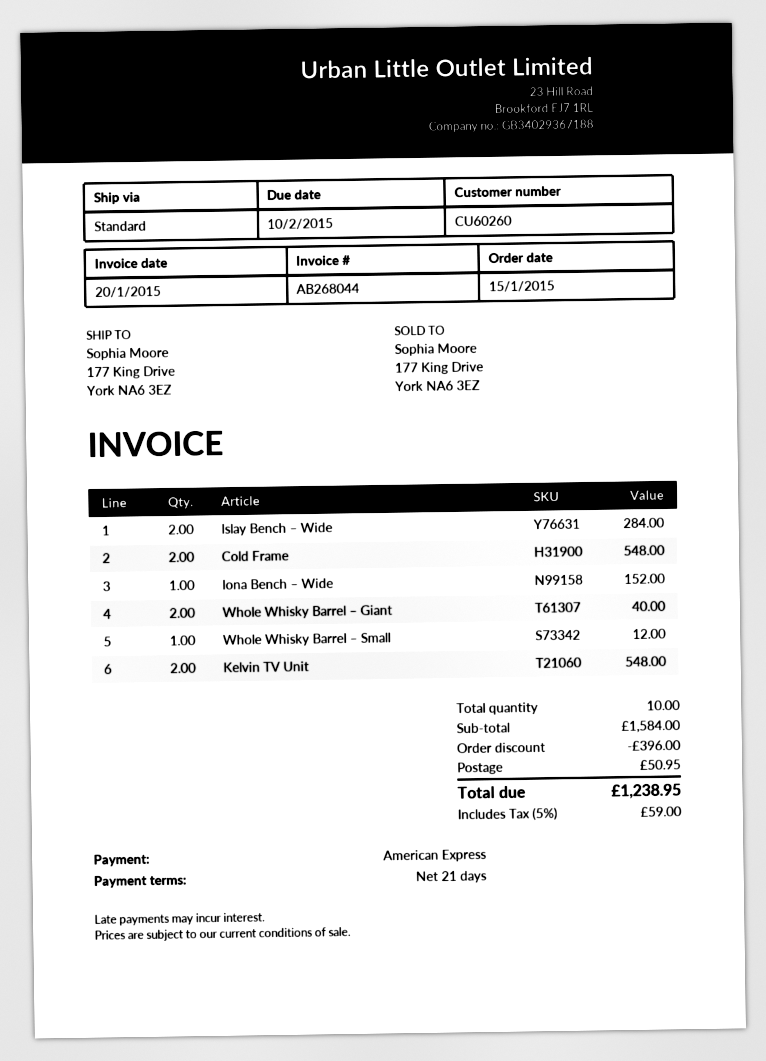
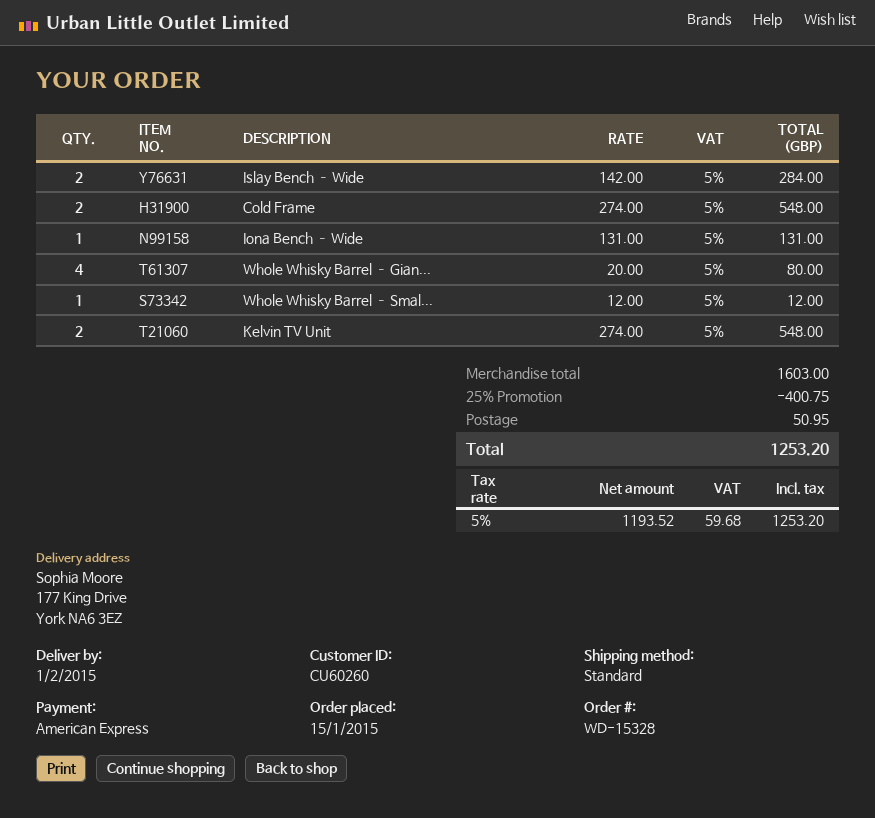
Iona Bench – Wide: 1 for 152.00 -> 1 for 131.00
Whole Whisky Barrel – Giant: 2 for 40.00 -> 4 for 80.00
subtotal: 1584.00 -> 1603.00
discount: 396.00 -> 400.75
tax: 5% = 59.00 -> 5% = 59.68
total: 1238.95 -> 1253.20

